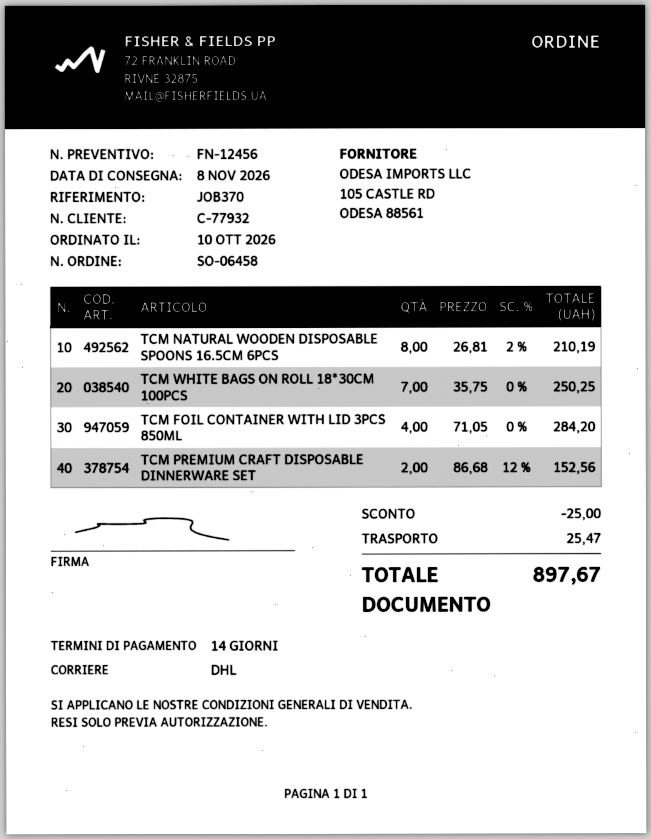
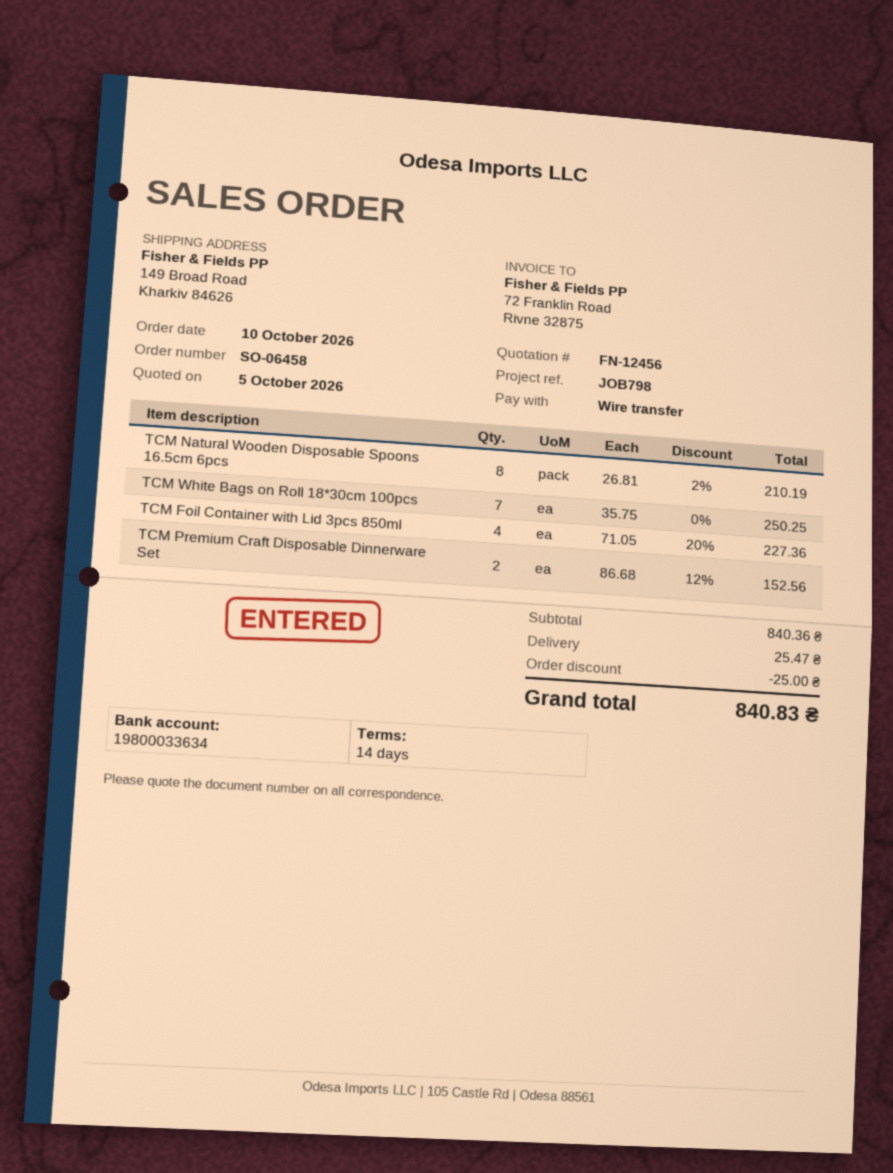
reference: JOB370 -> JOB798
TCM FOIL CONTAINER WITH LID 3PCS 850ML: 4 x 71.05 = 284.20 -> 4 x 71.05 - 20% = 227.36
total: 897.67 -> 840.83

